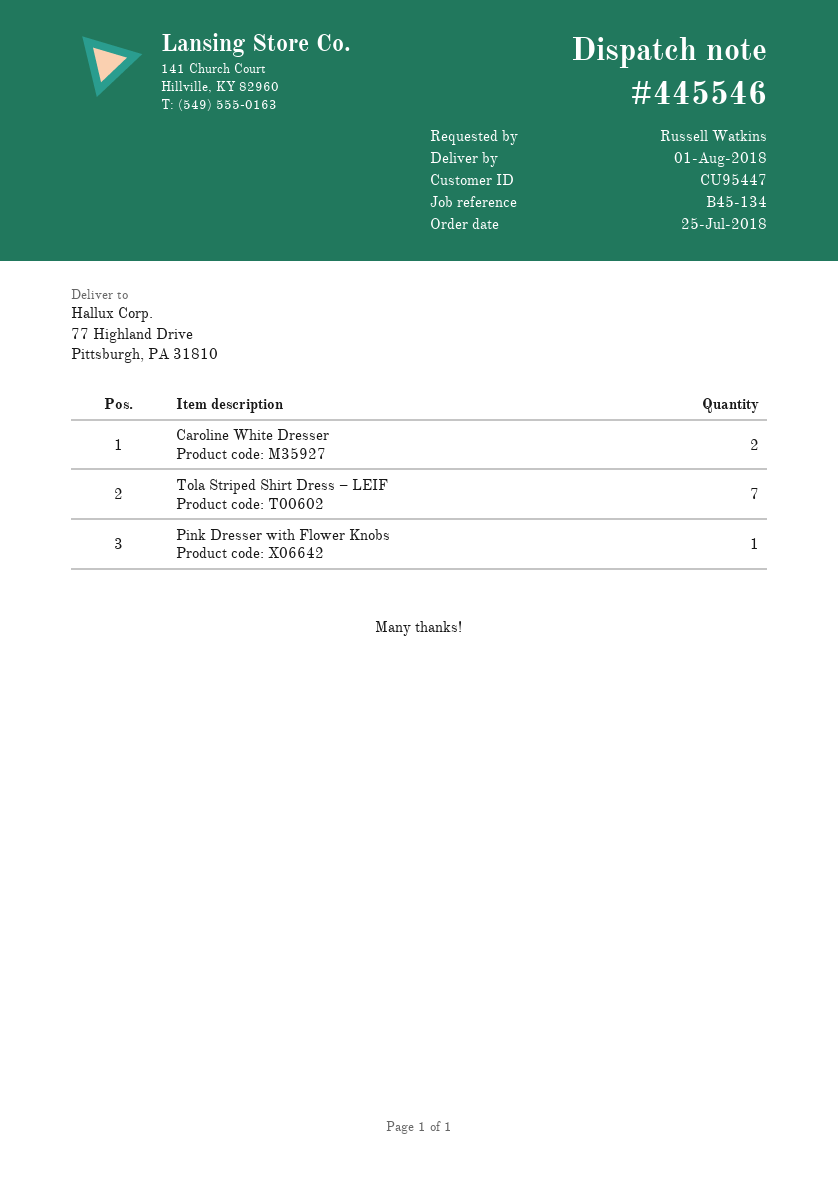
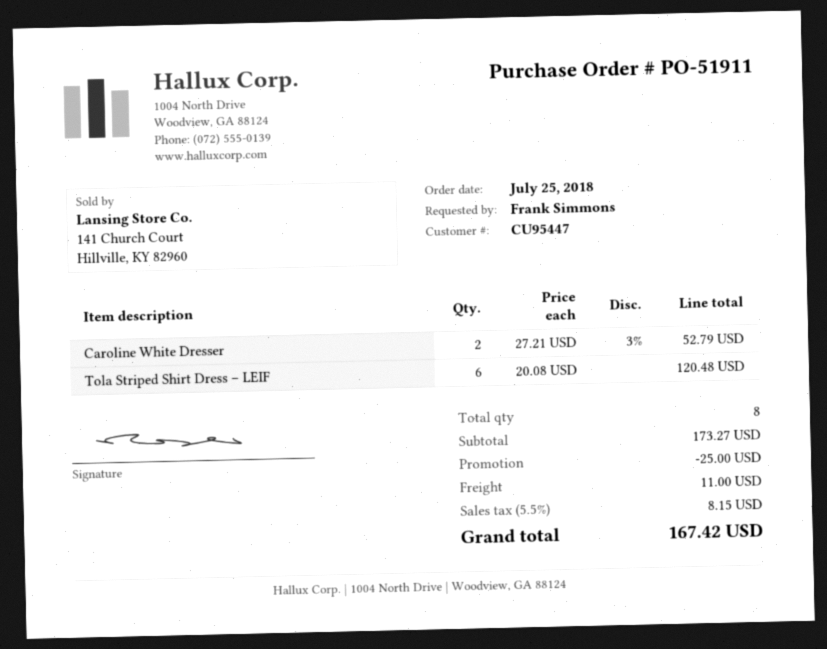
ordered by: Russell Watkins -> Frank Simmons
Tola Striped Shirt Dress – LEIF: 7 -> 6
Pink Dresser with Flower Knobs: 1 -> none

